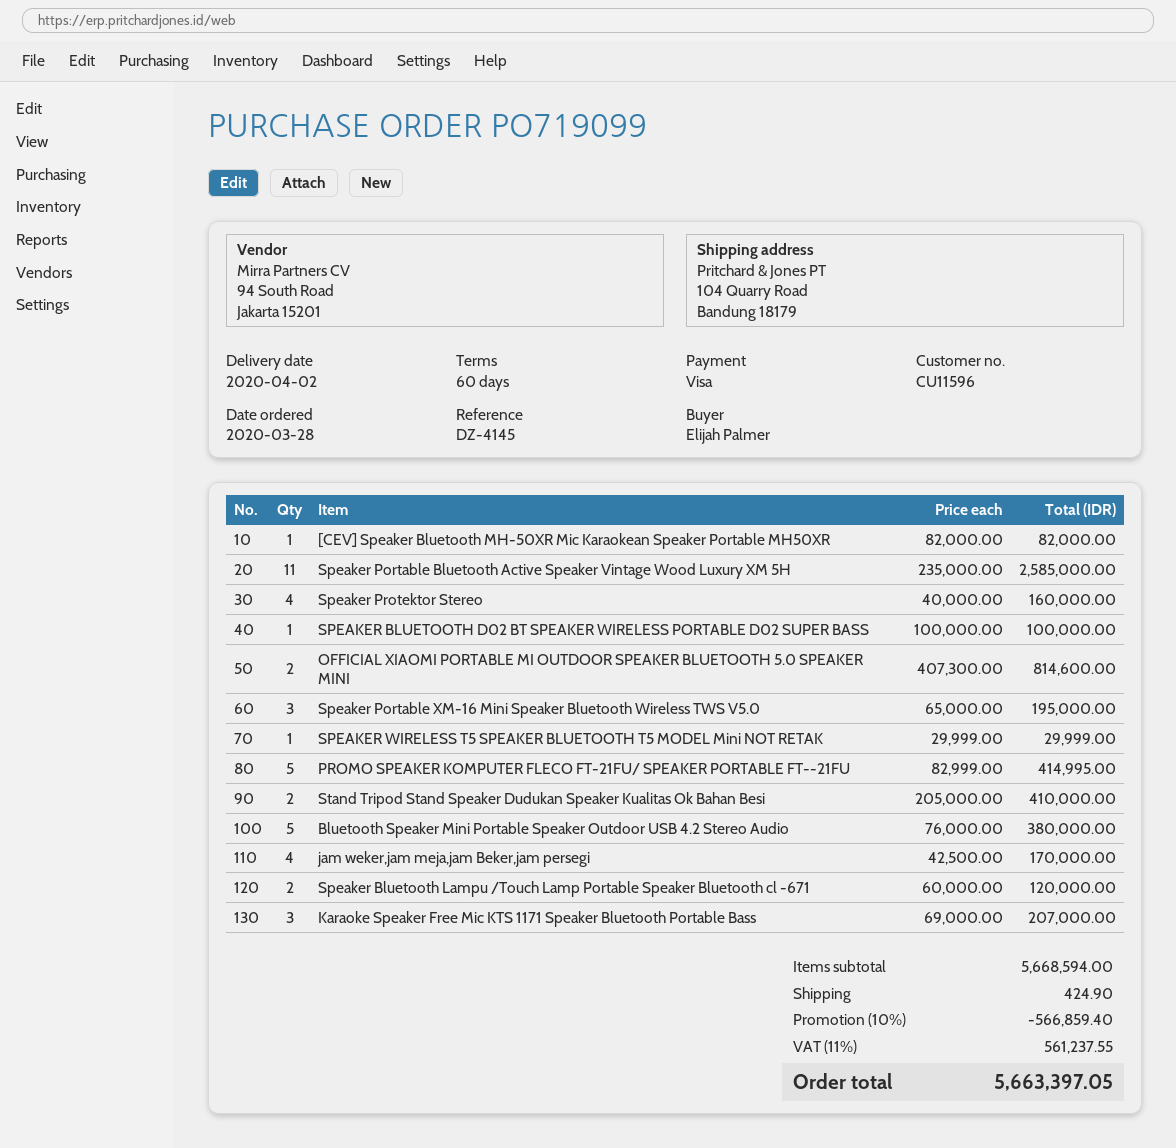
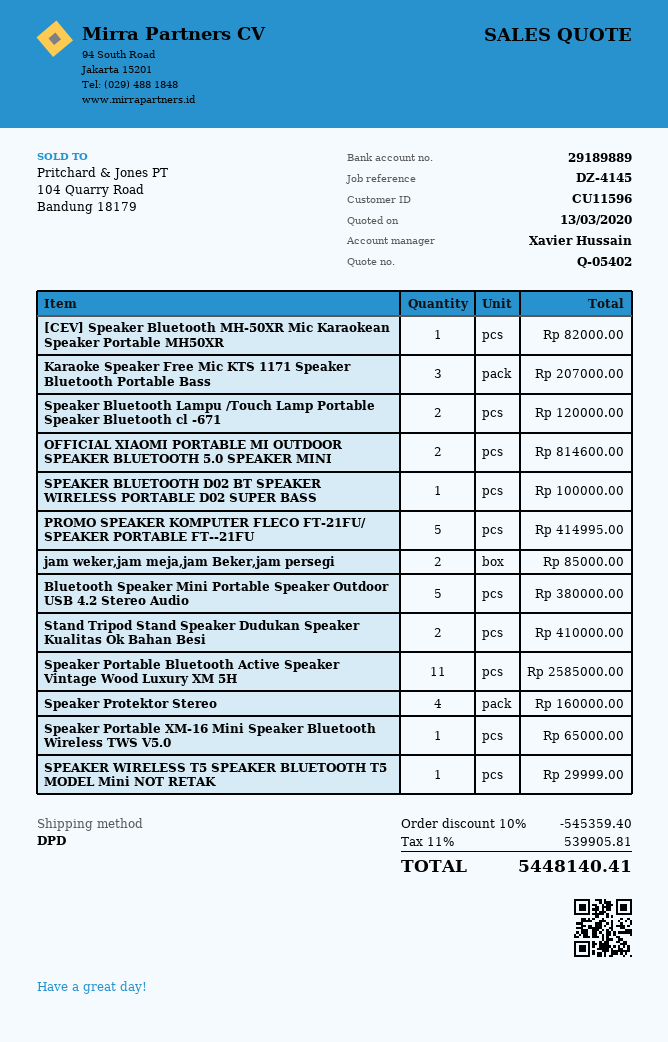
Speaker Portable XM-16 Mini Speaker Bluetooth Wireless TWS V5.0: 3 for 195000.00 -> 1 for 65000.00
jam weker,jam meja,jam Beker,jam persegi: 4 for 170000.00 -> 2 for 85000.00
discount: 10% = 566859.40 -> 10% = 545359.40
shipping: 424.90 -> none
tax: 11% = 561237.55 -> 11% = 539905.81
total: 5663397.05 -> 5448140.41

